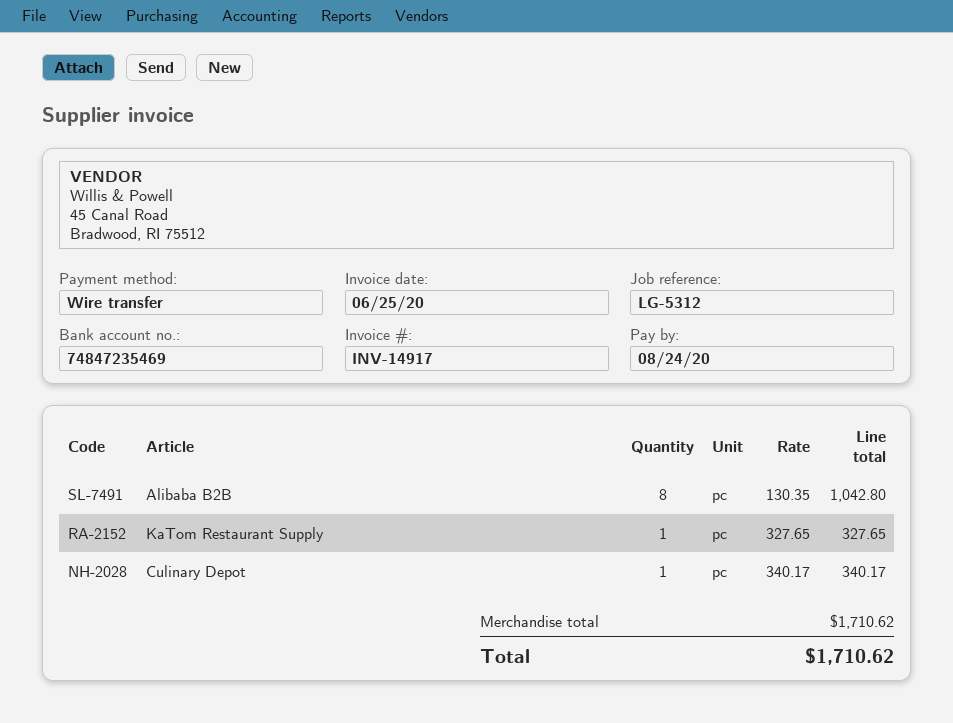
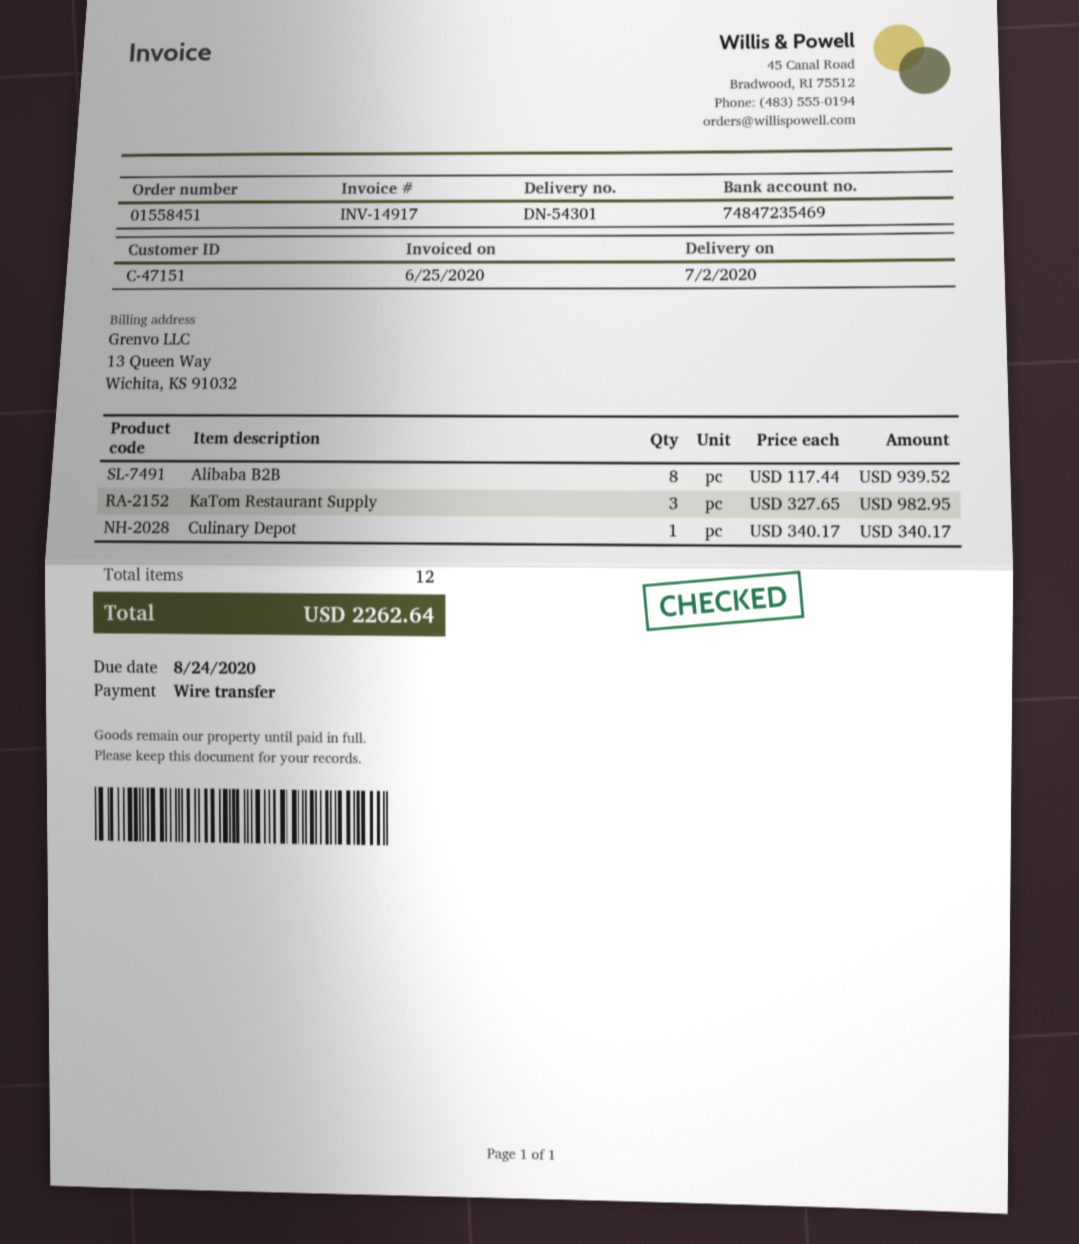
Alibaba B2B: 8 x 130.35 = 1042.80 -> 8 x 117.44 = 939.52
KaTom Restaurant Supply: 1 x 327.65 = 327.65 -> 3 x 327.65 = 982.95
total: 1710.62 -> 2262.64

